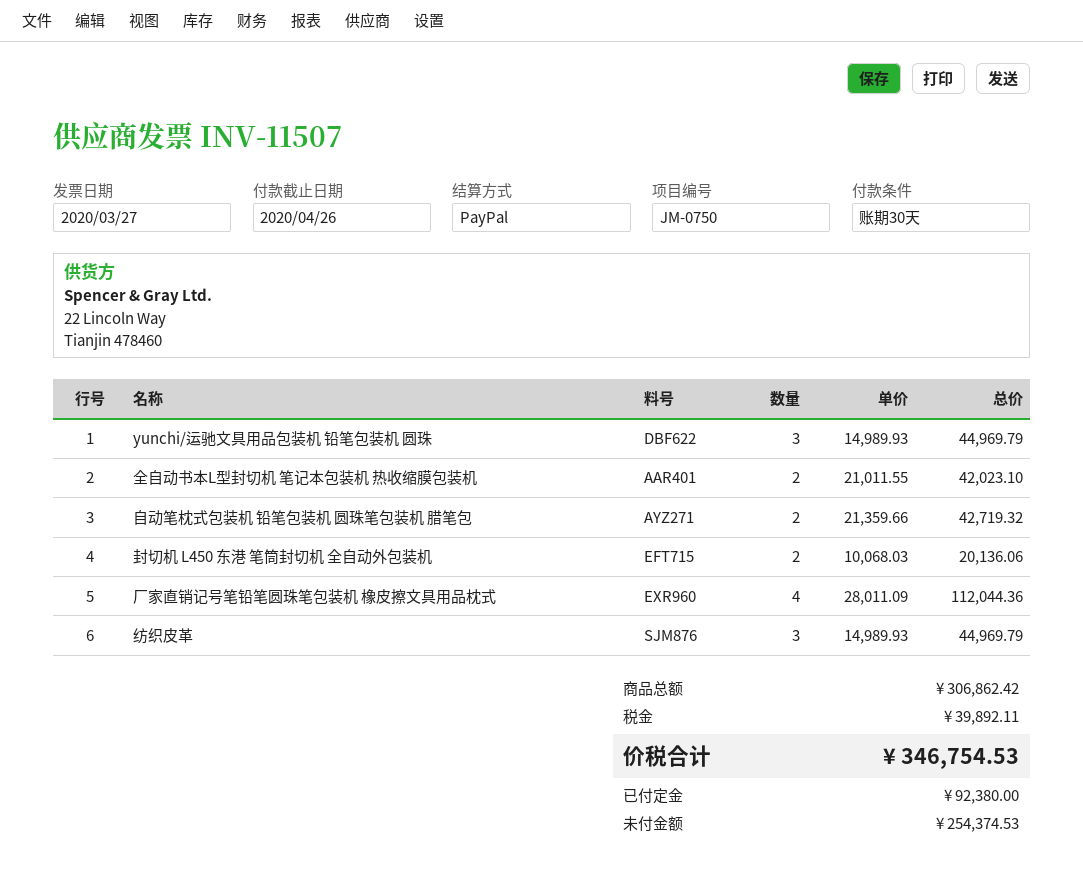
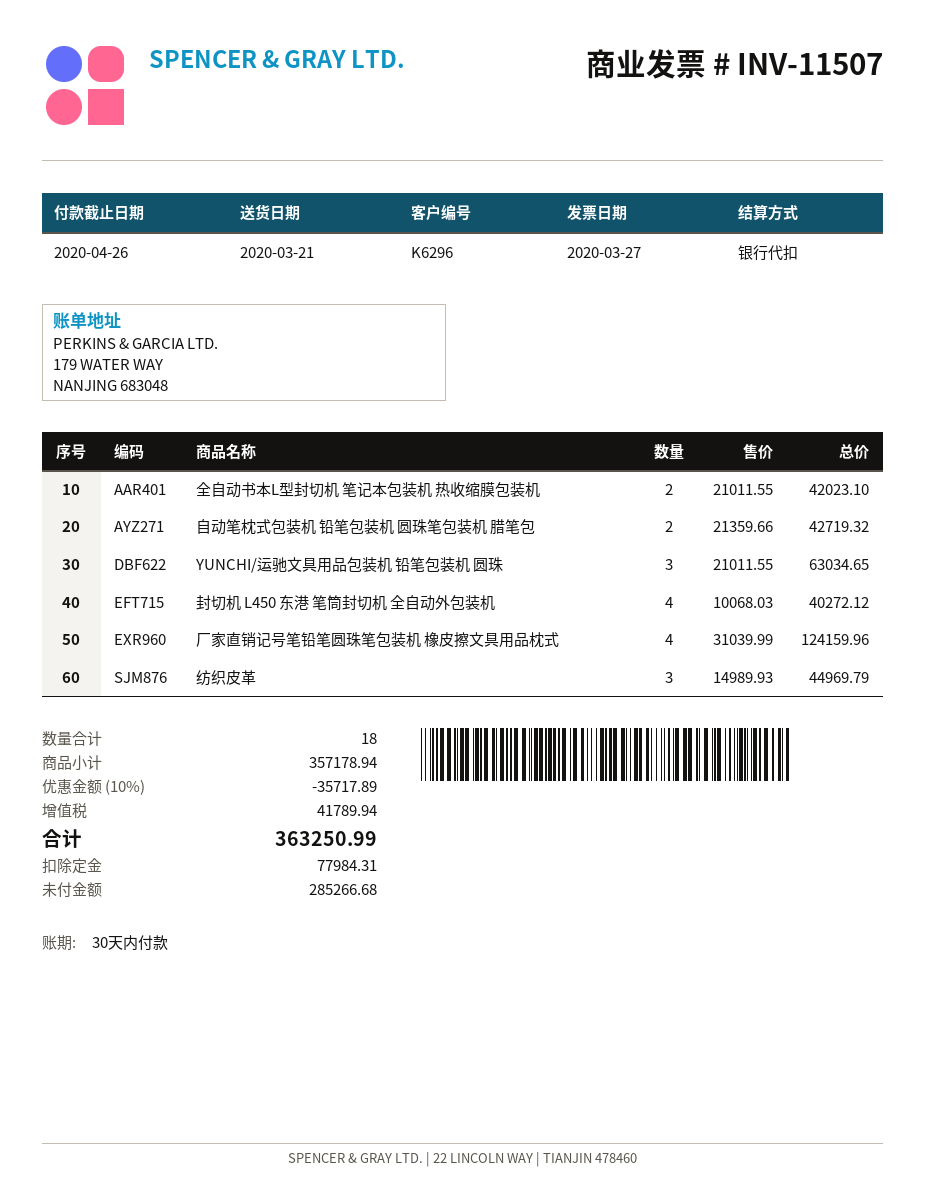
payment method: PayPal -> direct debit
yunchi/运驰文具用品包装机 铅笔包装机 圆珠: 3 x 14989.93 = 44969.79 -> 3 x 21011.55 = 63034.65
封切机 L450 东港 笔筒封切机 全自动外包装机: 2 x 10068.03 = 20136.06 -> 4 x 10068.03 = 40272.12
厂家直销记号笔铅笔圆珠笔包装机 橡皮擦文具用品枕式: 4 x 28011.09 = 112044.36 -> 4 x 31039.99 = 124159.96
subtotal: 306862.42 -> 357178.94
discount: none -> 10% = 35717.89
tax: 39892.11 -> 41789.94
total: 346754.53 -> 363250.99
deposit: 92380.00 -> 77984.31
balance: 254374.53 -> 285266.68

